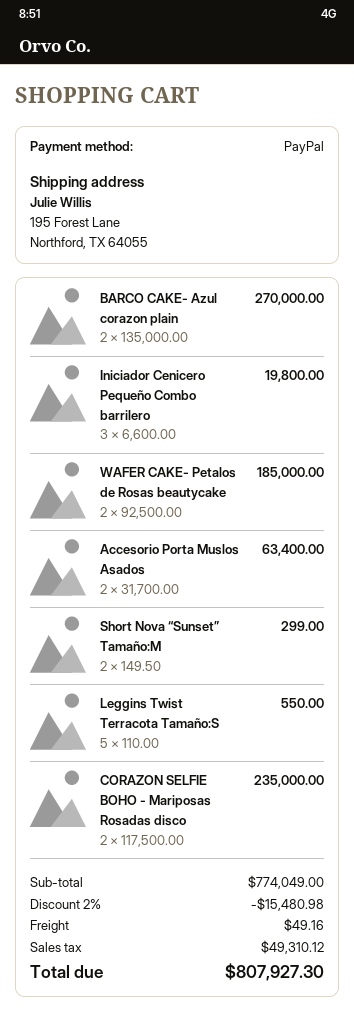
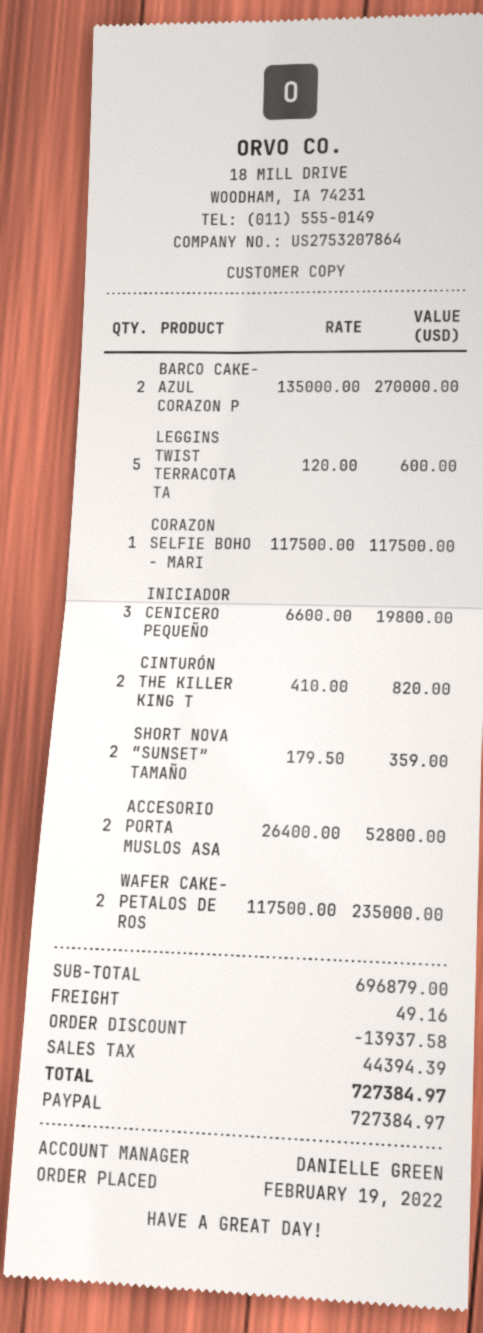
WAFER CAKE- Petalos de Rosas beautycake: 2 x 92500.00 = 185000.00 -> 2 x 117500.00 = 235000.00
Accesorio Porta Muslos Asados: 2 x 31700.00 = 63400.00 -> 2 x 26400.00 = 52800.00
Short Nova “Sunset” Tamaño:M: 2 x 149.50 = 299.00 -> 2 x 179.50 = 359.00
Leggins Twist Terracota Tamaño:S: 5 x 110.00 = 550.00 -> 5 x 120.00 = 600.00
CORAZON SELFIE BOHO - Mariposas Rosadas disco: 2 x 117500.00 = 235000.00 -> 1 x 117500.00 = 117500.00
CINTURÓN THE KILLER KING T: none -> 2 x 410.00 = 820.00
subtotal: 774049.00 -> 696879.00
discount: 15480.98 -> 13937.58
tax: 49310.12 -> 44394.39
total: 807927.30 -> 727384.97

